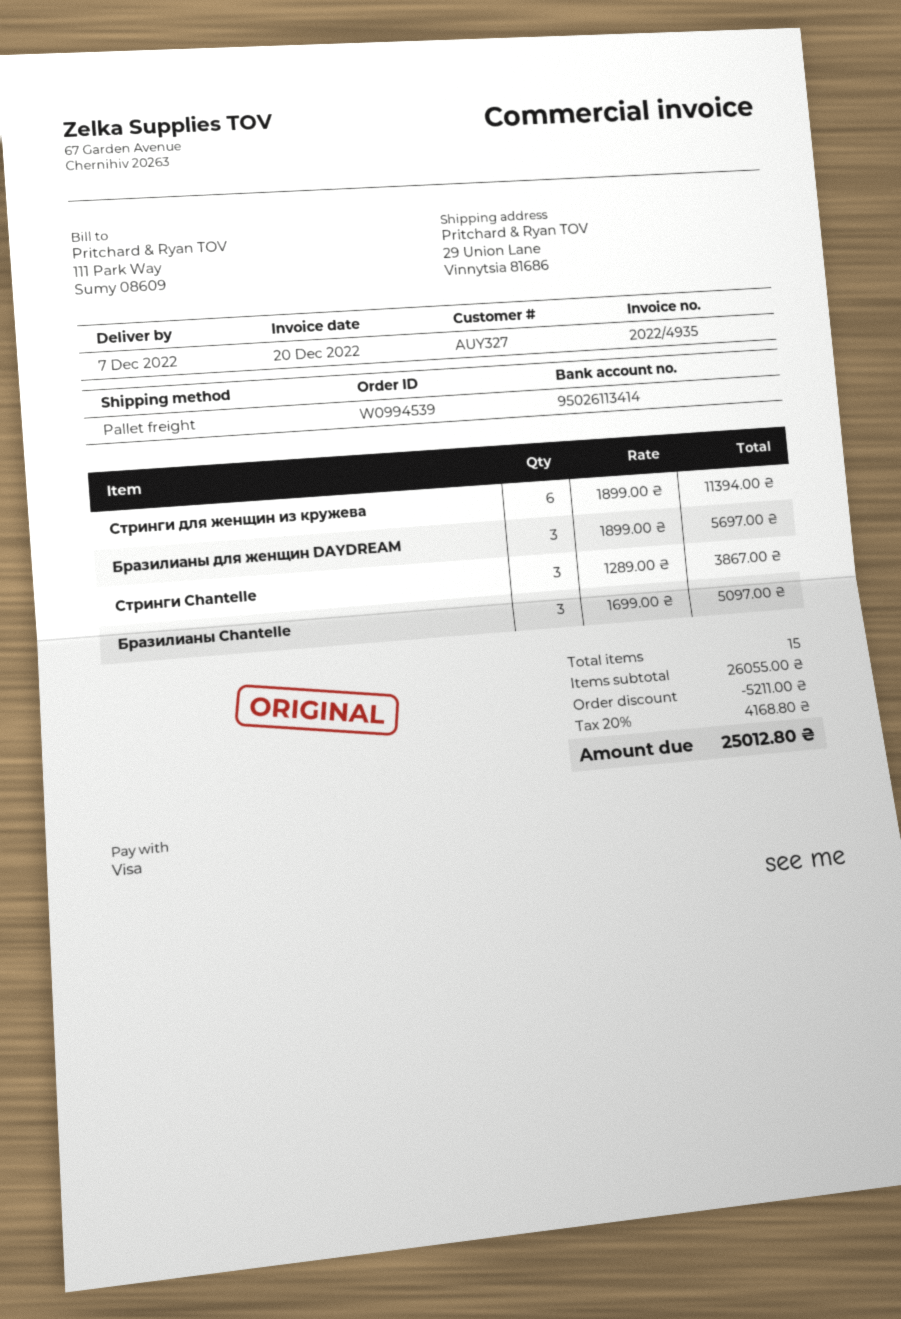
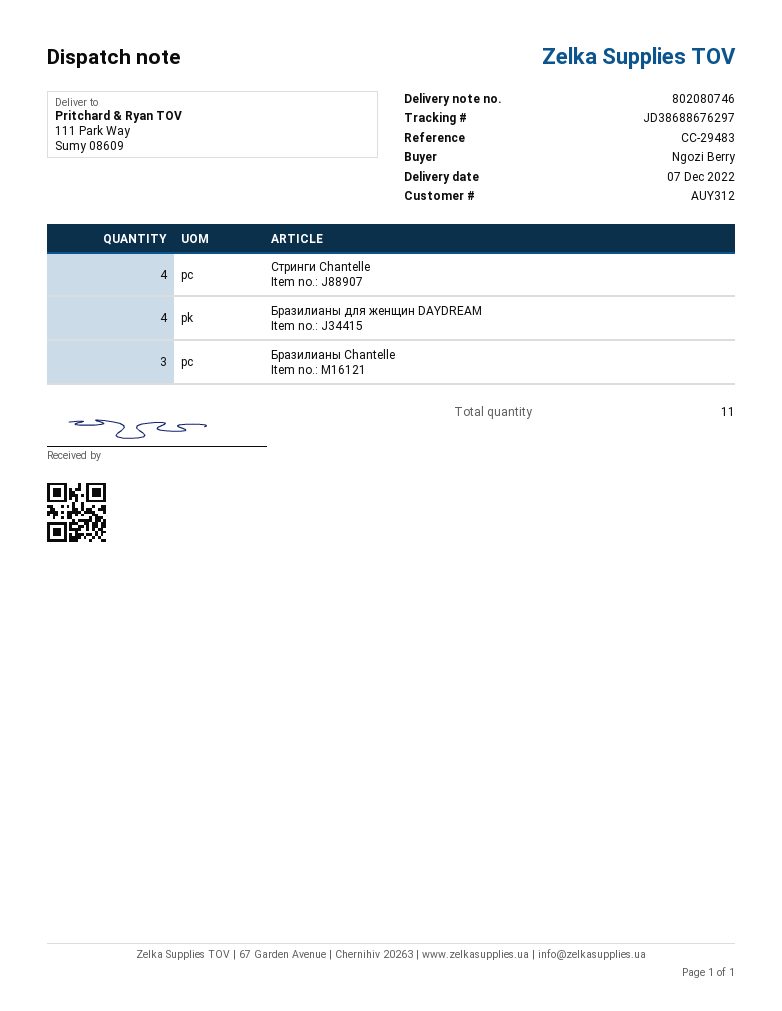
customer number: AUY327 -> AUY312
ship to: 29 Union Lane, Vinnytsia 81686 -> 111 Park Way, Sumy 08609
Стринги для женщин из кружева: 6 -> none
Бразилианы для женщин DAYDREAM: 3 -> 4
Стринги Chantelle: 3 -> 4
total quantity: 15 -> 11

